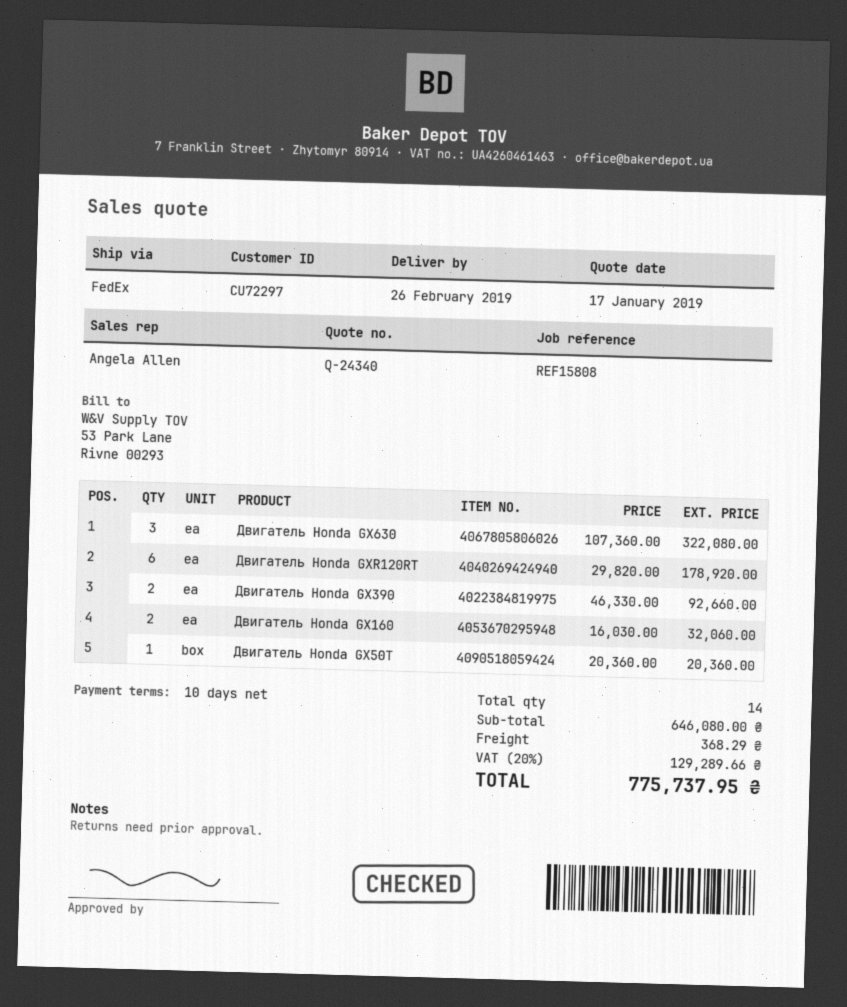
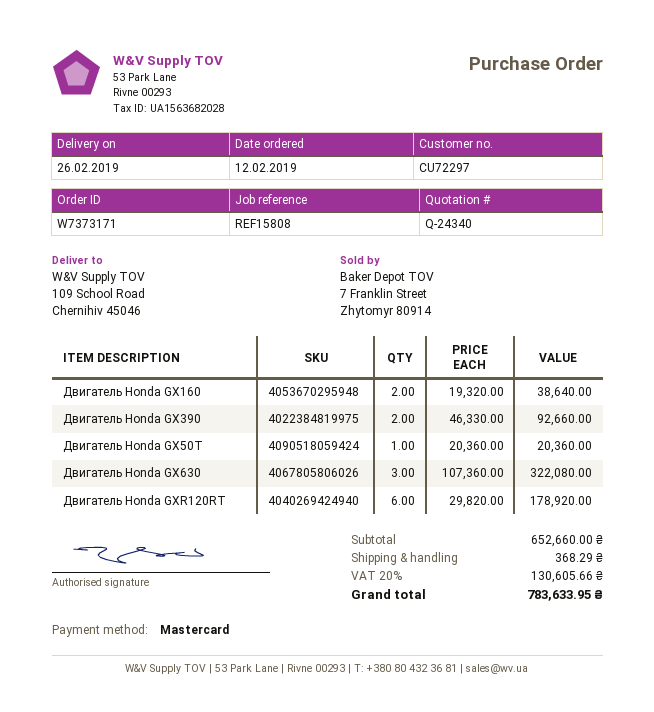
Двигатель Honda GX160: 2 x 16030.00 = 32060.00 -> 2 x 19320.00 = 38640.00
subtotal: 646080.00 -> 652660.00
tax: 20% = 129289.66 -> 20% = 130605.66
total: 775737.95 -> 783633.95

